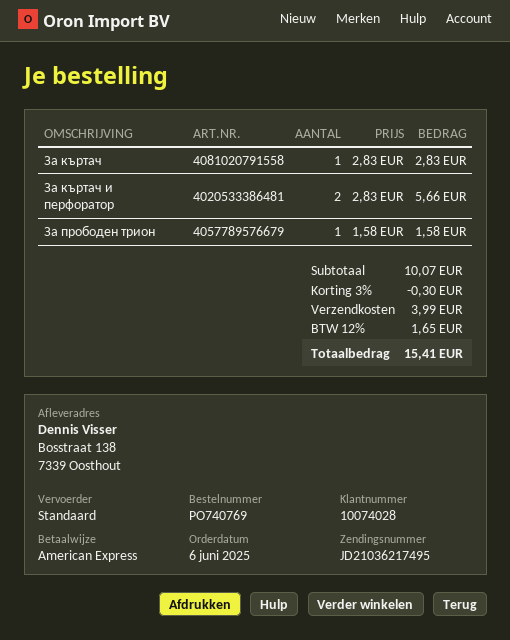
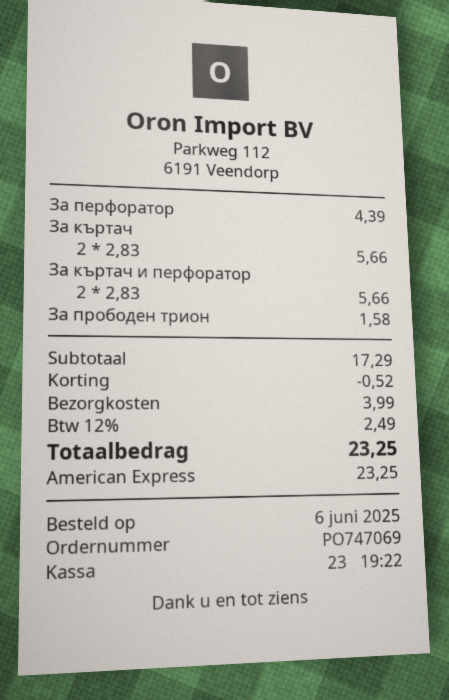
order number: PO740769 -> PO747069
За къртач: 1 x 2.83 = 2.83 -> 2 x 2.83 = 5.66
За перфоратор: none -> 1 x 4.39 = 4.39
subtotal: 10.07 -> 17.29
discount: 0.30 -> 0.52
tax: 12% = 1.65 -> 12% = 2.49
total: 15.41 -> 23.25

